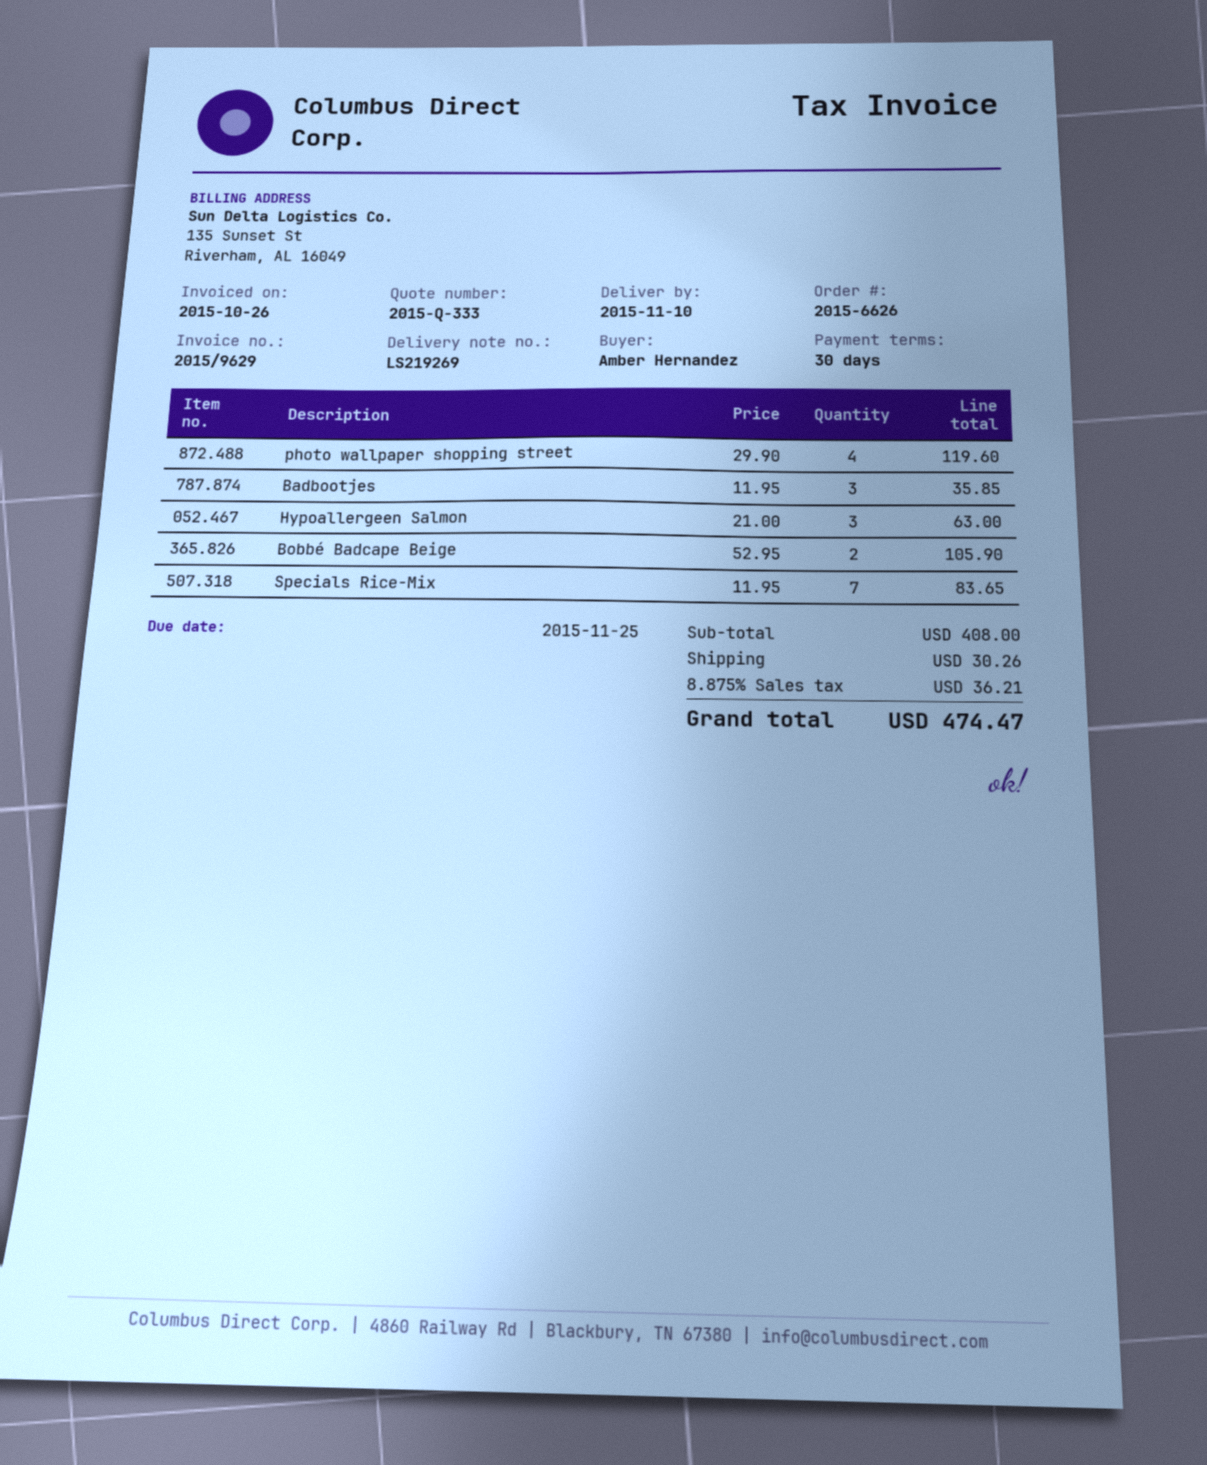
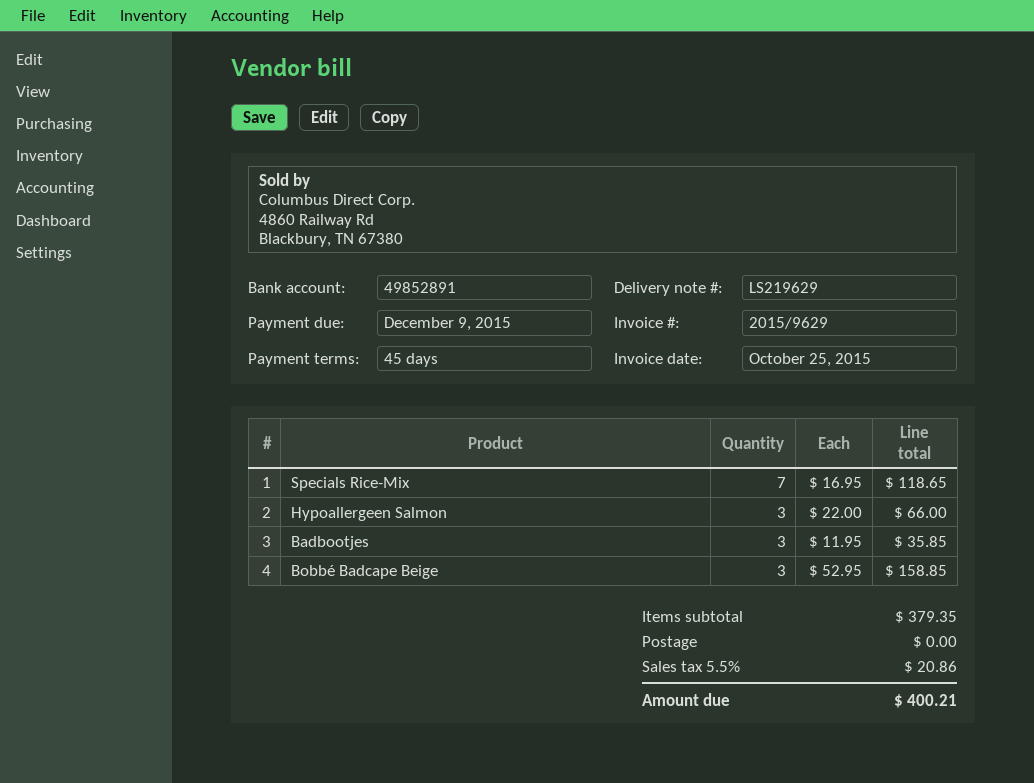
delivery note number: LS219269 -> LS219629
invoice date: 2015-10-26 -> 2015-10-25
payment terms: 30 days -> 45 days
due date: 2015-11-25 -> 2015-12-09
photo wallpaper shopping street: 4 x 29.90 = 119.60 -> none
Hypoallergeen Salmon: 3 x 21.00 = 63.00 -> 3 x 22.00 = 66.00
Bobbé Badcape Beige: 2 x 52.95 = 105.90 -> 3 x 52.95 = 158.85
Specials Rice-Mix: 7 x 11.95 = 83.65 -> 7 x 16.95 = 118.65
subtotal: 408.00 -> 379.35
shipping: 30.26 -> 0.00
tax: 8.875% = 36.21 -> 5.5% = 20.86
total: 474.47 -> 400.21

